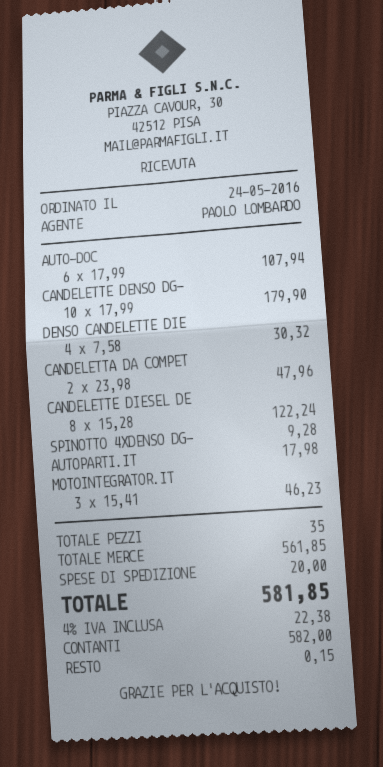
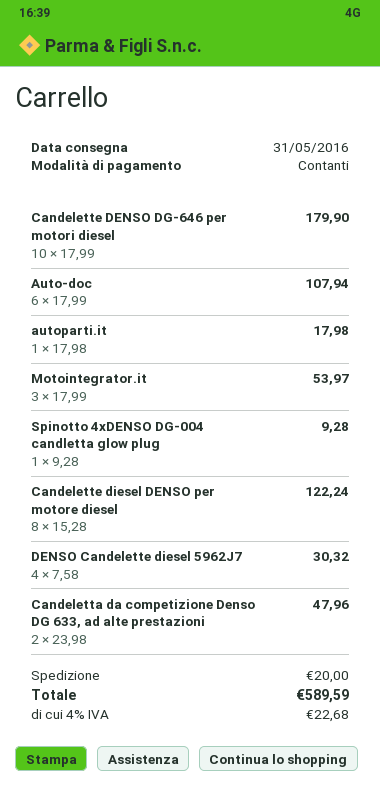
MOTOINTEGRATOR.IT: 3 x 15.41 = 46.23 -> 3 x 17.99 = 53.97
tax: 4% = 22.38 -> 4% = 22.68
total: 581.85 -> 589.59

